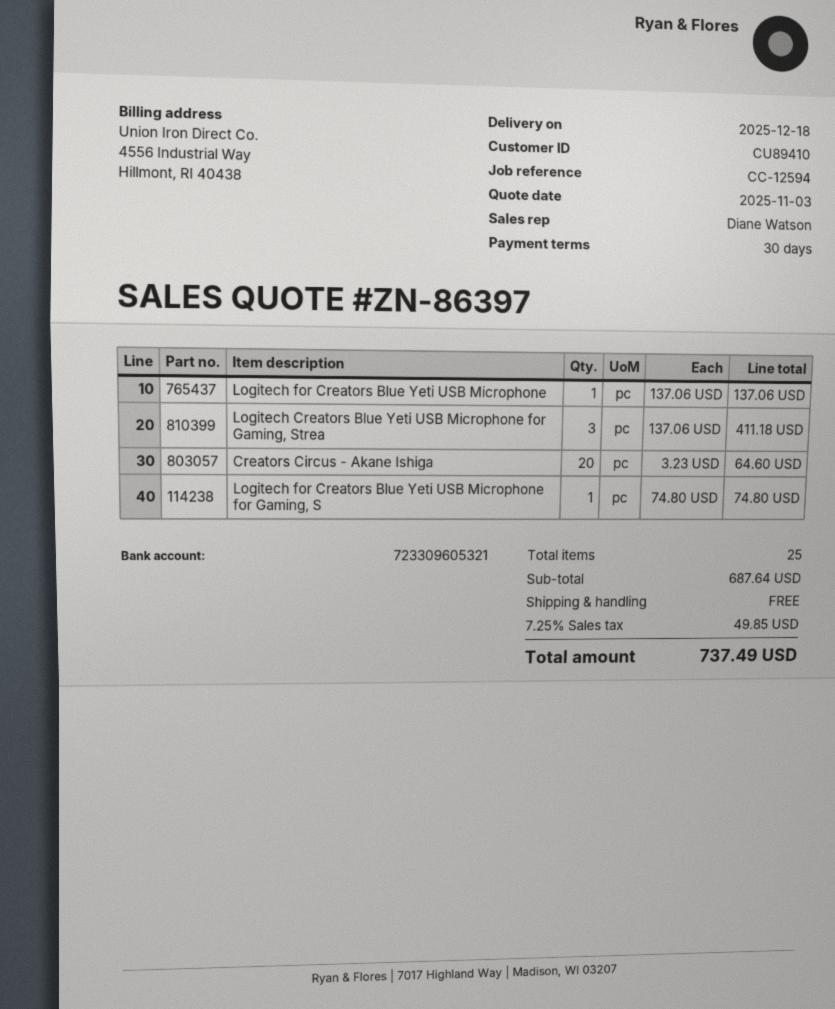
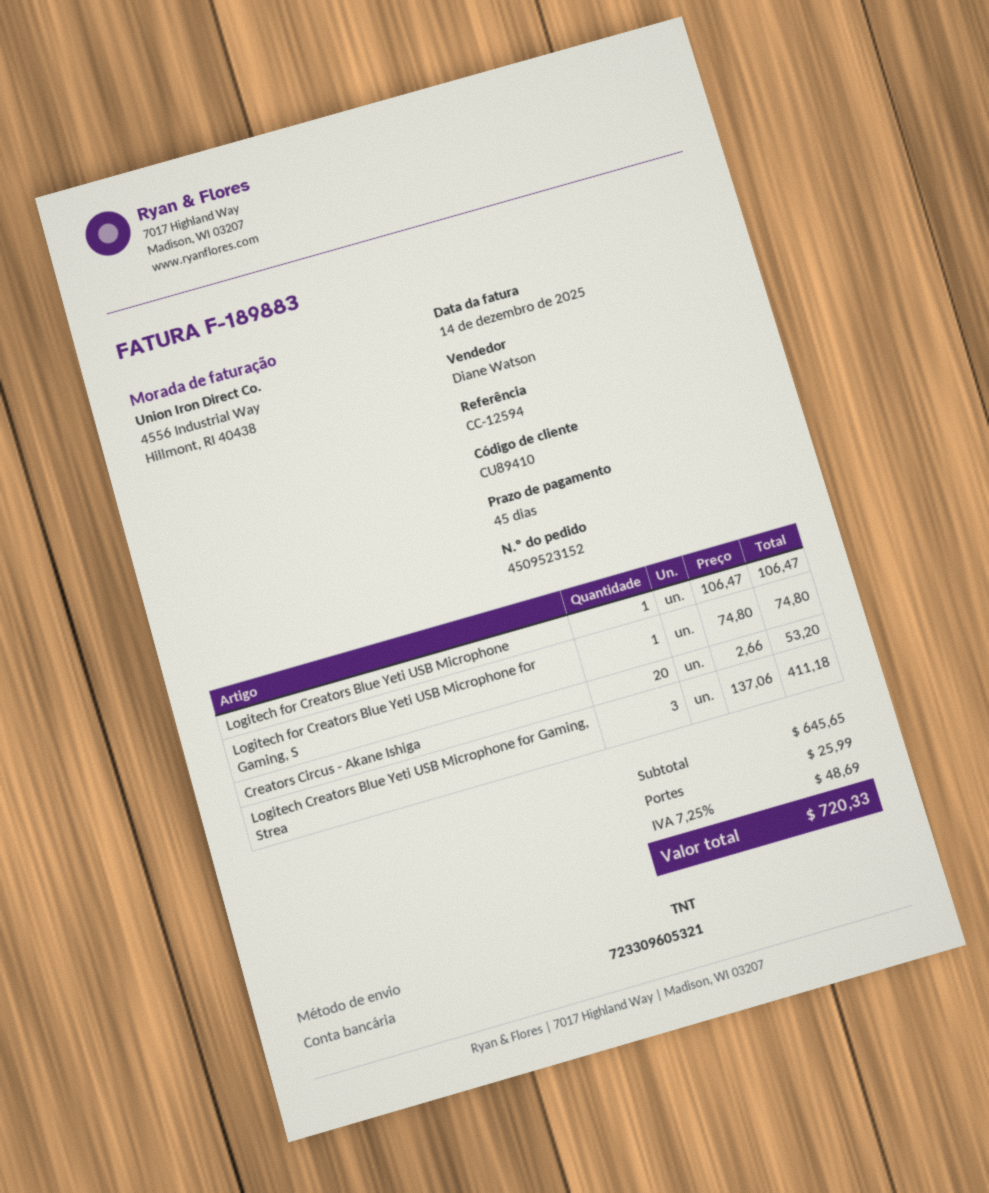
payment terms: 30 days -> 45 days
Logitech for Creators Blue Yeti USB Microphone: 1 x 137.06 = 137.06 -> 1 x 106.47 = 106.47
Creators Circus - Akane Ishiga: 20 x 3.23 = 64.60 -> 20 x 2.66 = 53.20
subtotal: 687.64 -> 645.65
shipping: 0.00 -> 25.99
tax: 7.25% = 49.85 -> 7.25% = 48.69
total: 737.49 -> 720.33

